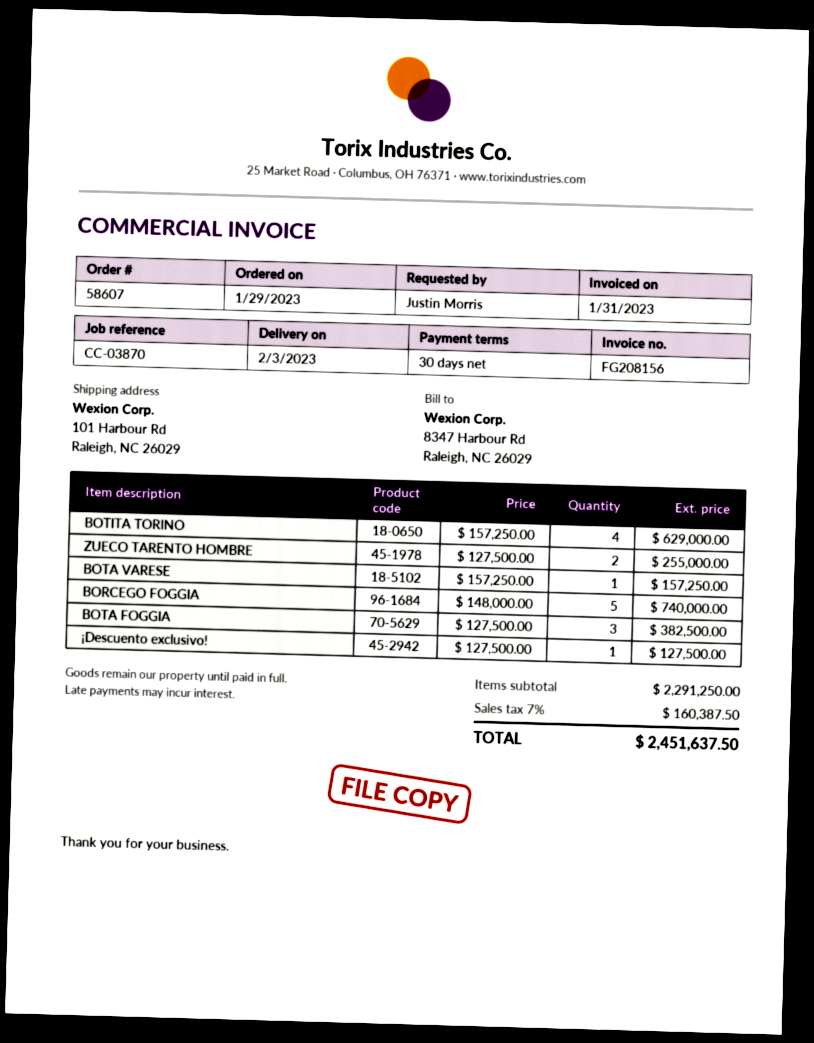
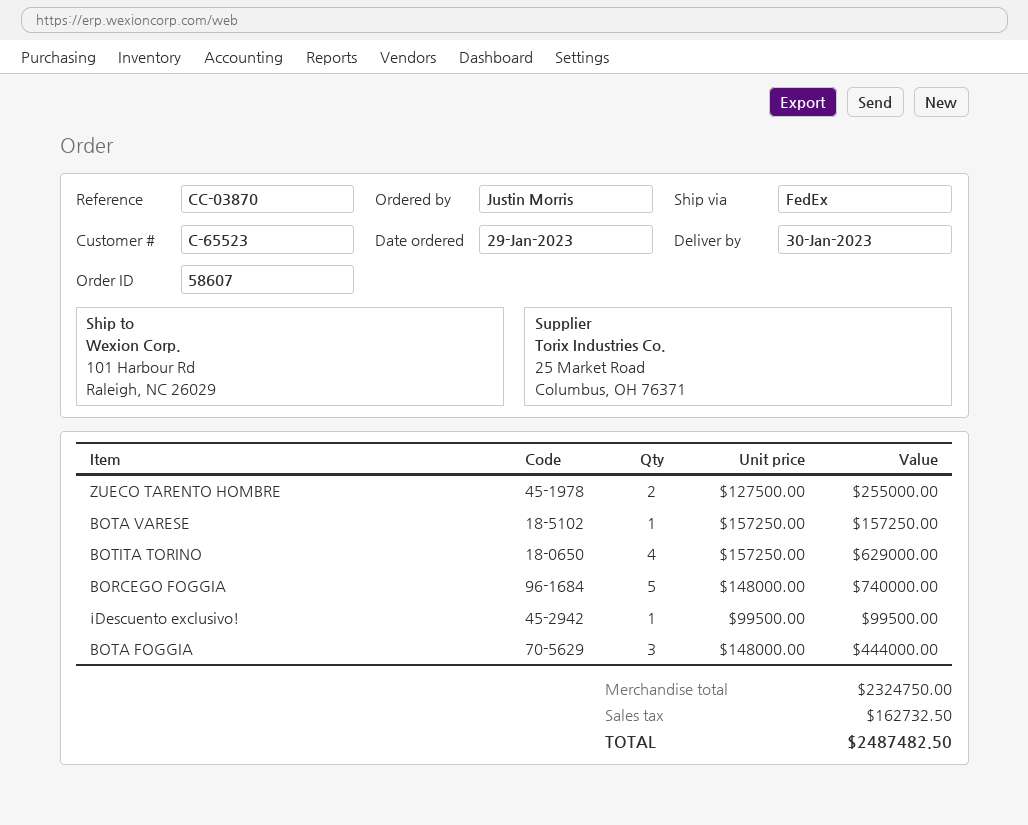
delivery date: 2023-02-03 -> 2023-01-30
BOTA FOGGIA: 3 x 127500.00 = 382500.00 -> 3 x 148000.00 = 444000.00
¡Descuento exclusivo!: 1 x 127500.00 = 127500.00 -> 1 x 99500.00 = 99500.00
subtotal: 2291250.00 -> 2324750.00
tax: 160387.50 -> 162732.50
total: 2451637.50 -> 2487482.50

